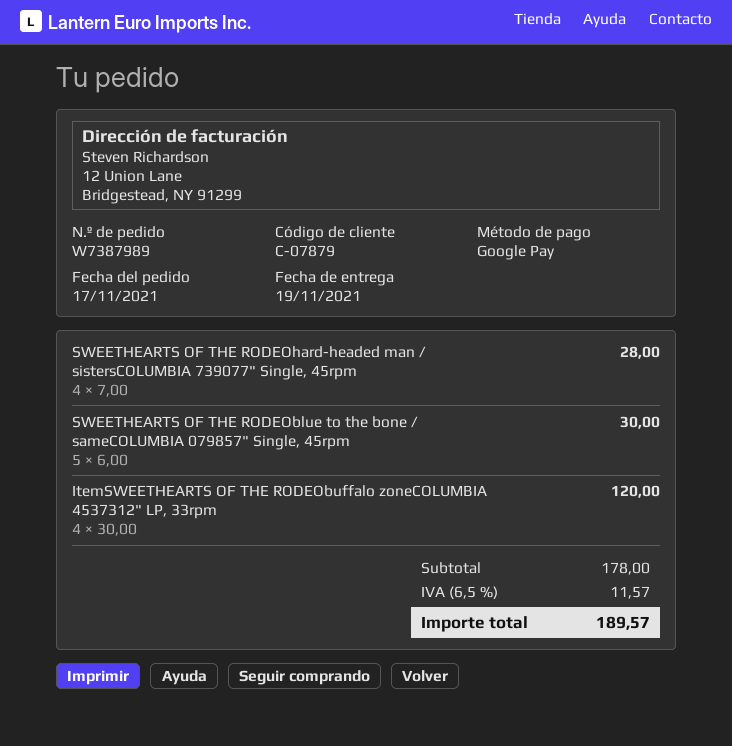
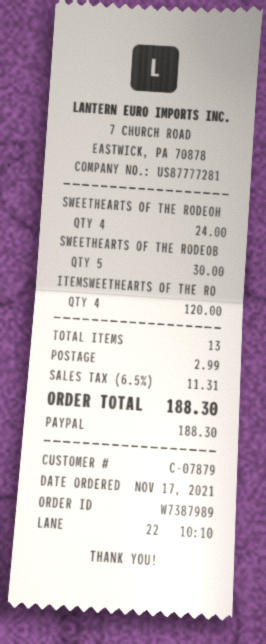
payment method: Google Pay -> PayPal
SWEETHEARTS OF THE RODEOhard-headed man / sistersCOLUMBIA 739077" Single, 45rpm: 4 for 28.00 -> 4 for 24.00
shipping: none -> 2.99
tax: 6.5% = 11.57 -> 6.5% = 11.31
total: 189.57 -> 188.30

